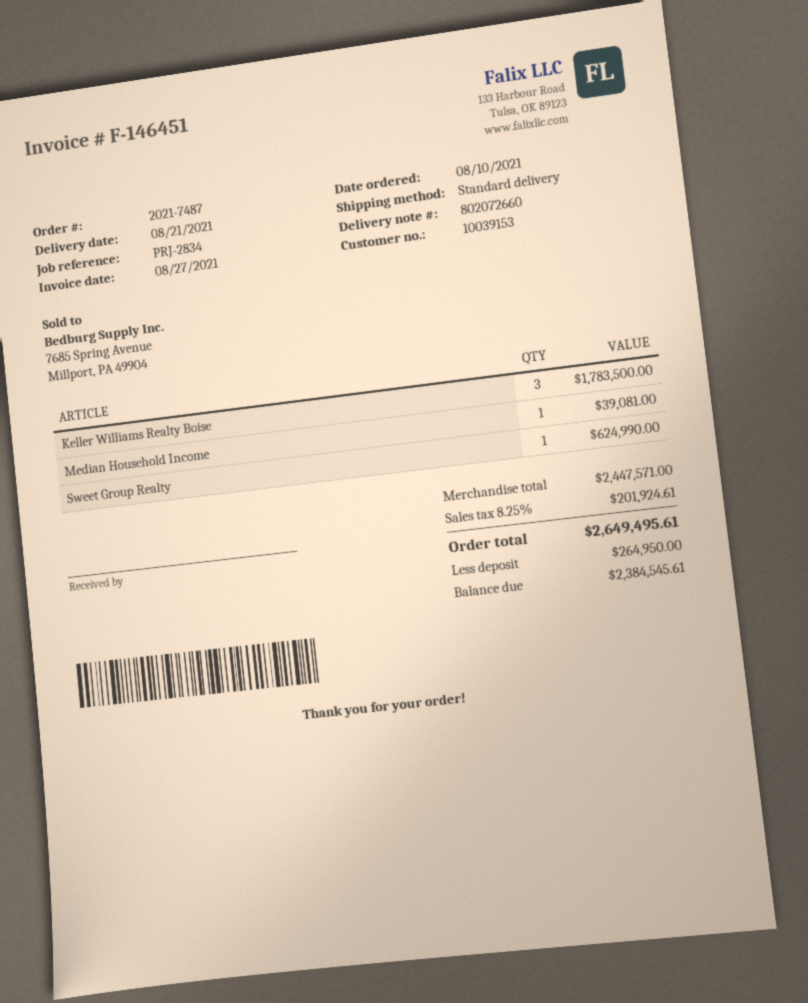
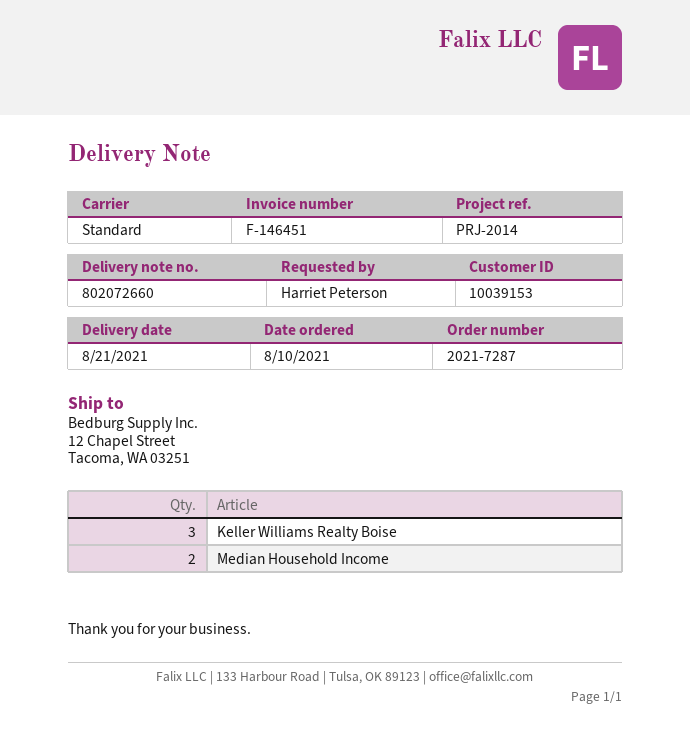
order number: 2021-7487 -> 2021-7287
reference: PRJ-2834 -> PRJ-2014
Median Household Income: 1 -> 2
Sweet Group Realty: 1 -> none

